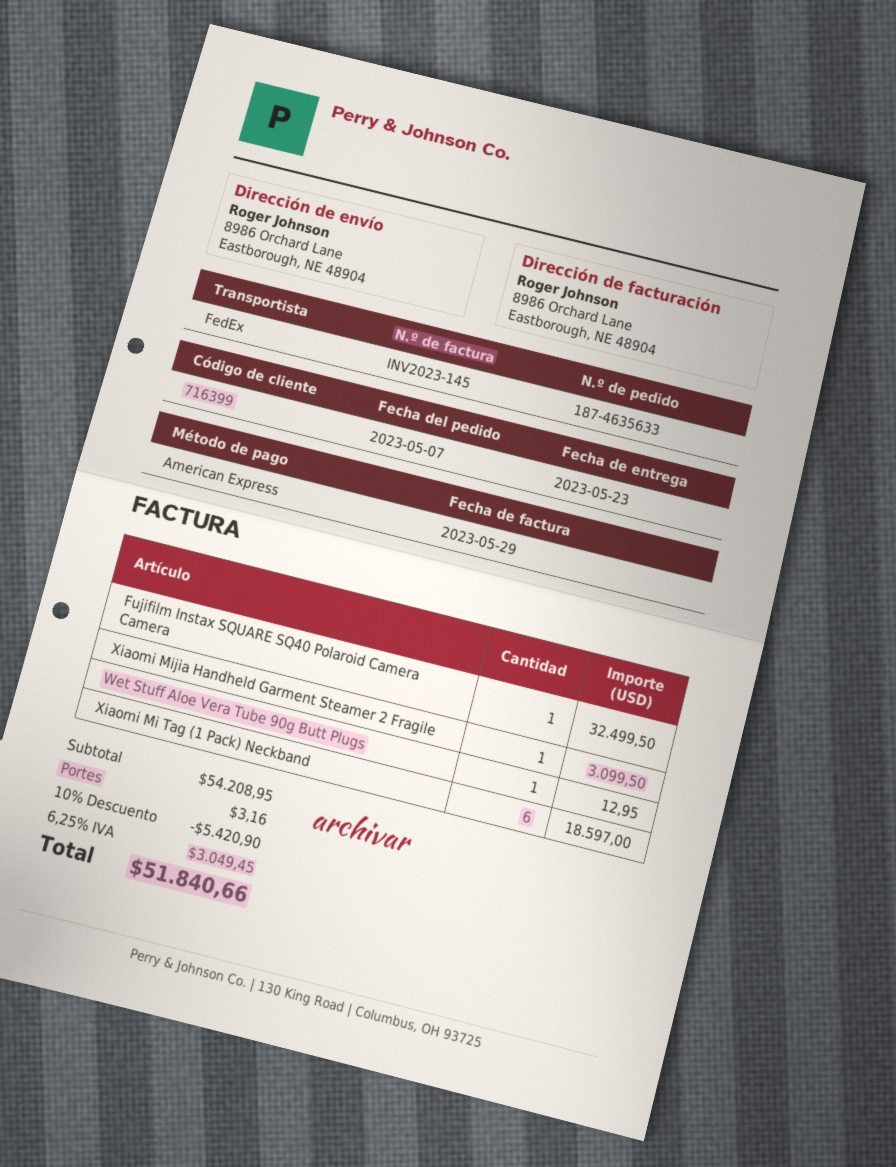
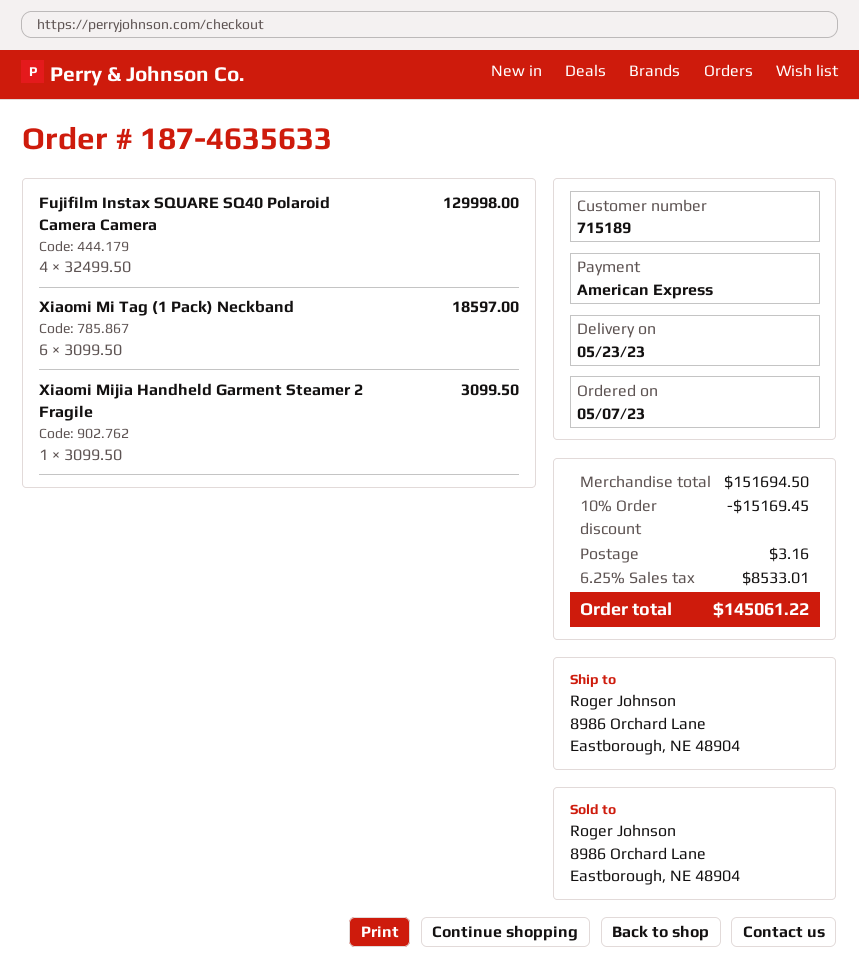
customer number: 716399 -> 715189
Fujifilm Instax SQUARE SQ40 Polaroid Camera Camera: 1 for 32499.50 -> 4 for 129998.00
Wet Stuff Aloe Vera Tube 90g Butt Plugs: 1 for 12.95 -> none
subtotal: 54208.95 -> 151694.50
discount: 10% = 5420.90 -> 10% = 15169.45
tax: 6.25% = 3049.45 -> 6.25% = 8533.01
total: 51840.66 -> 145061.22

